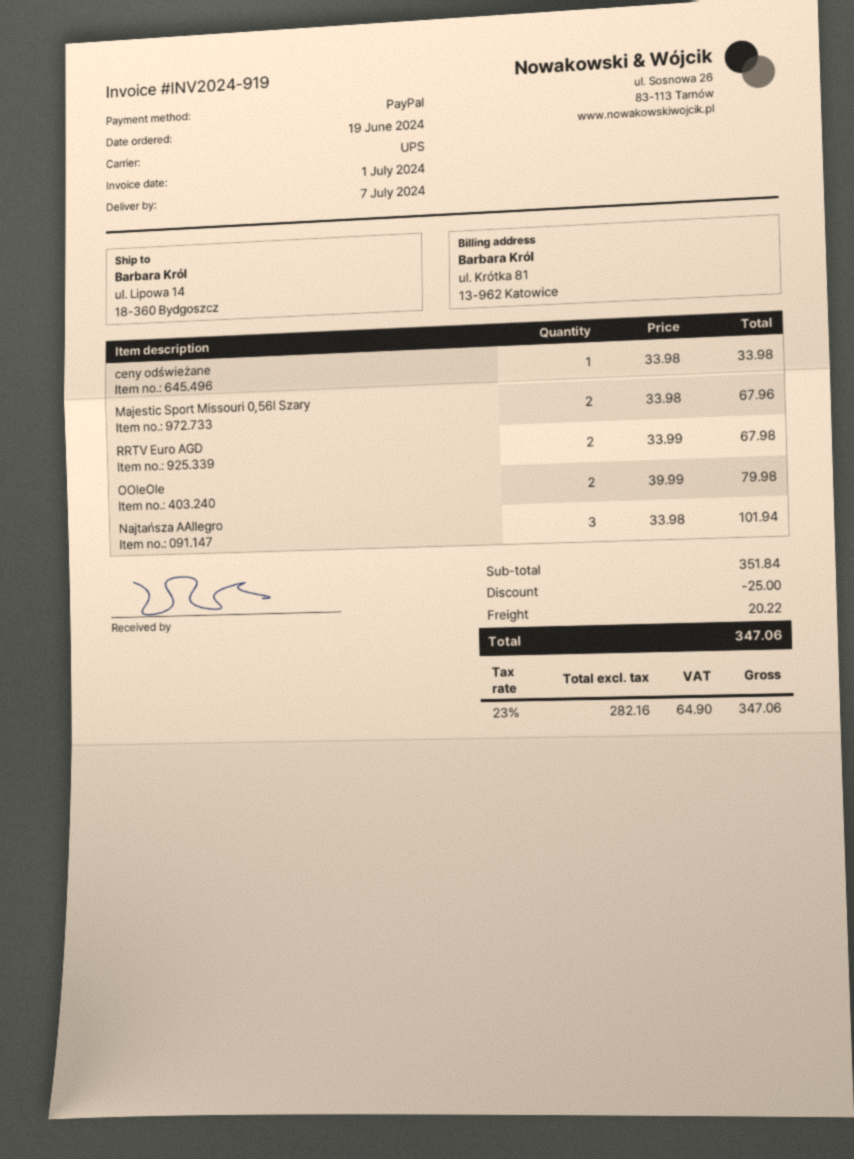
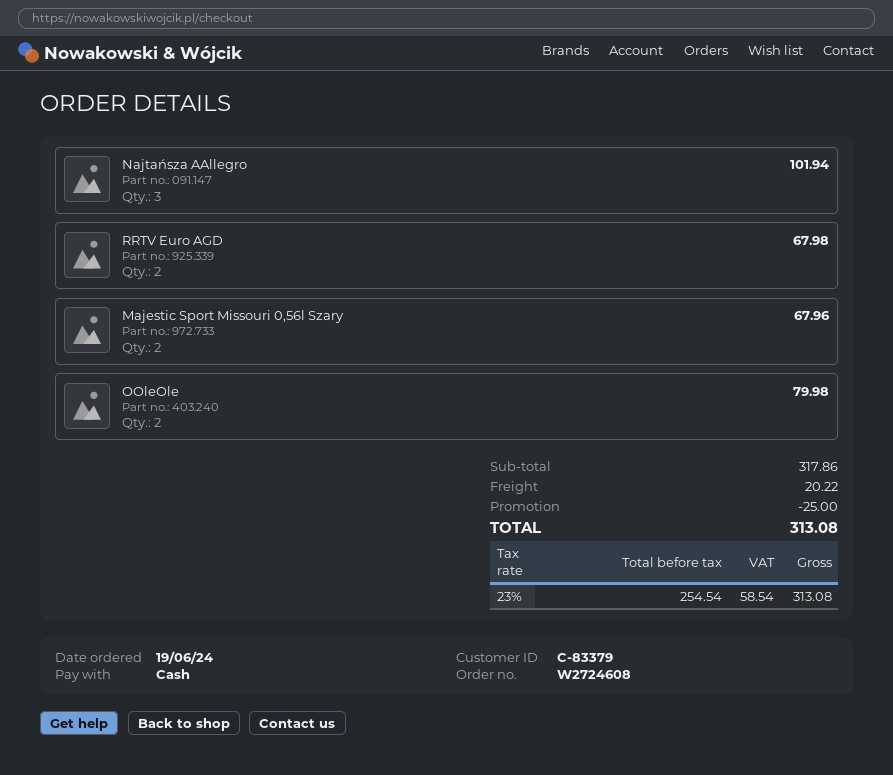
payment method: PayPal -> cash
ceny odświeżane: 1 for 33.98 -> none
subtotal: 351.84 -> 317.86
net: 282.16 -> 254.54
tax: 23% = 64.90 -> 23% = 58.54
total: 347.06 -> 313.08

